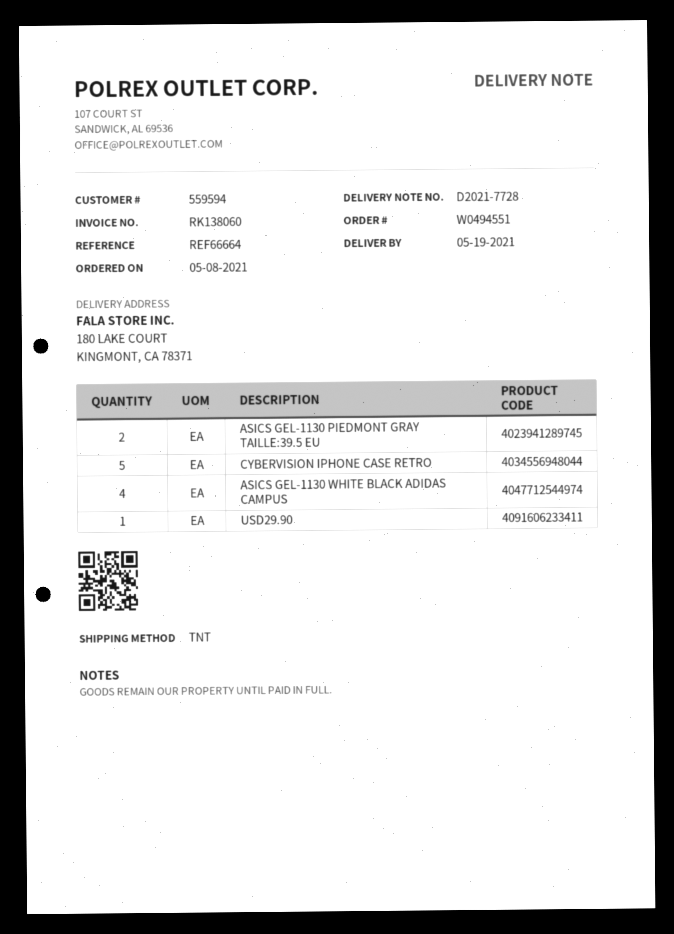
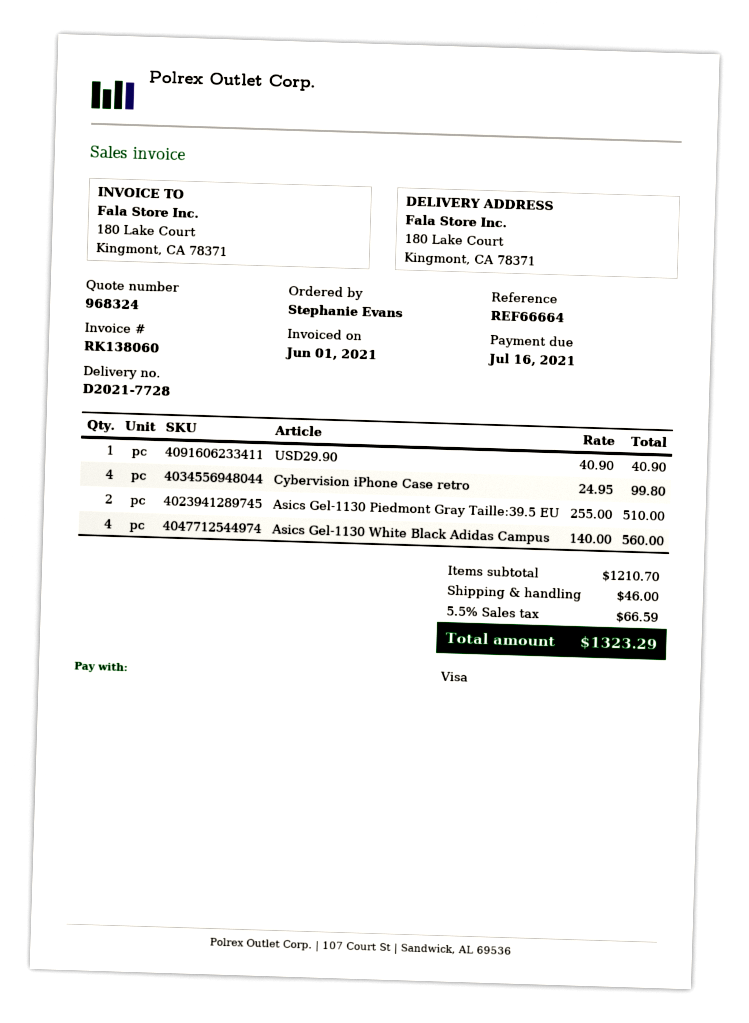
CYBERVISION IPHONE CASE RETRO: 5 -> 4

